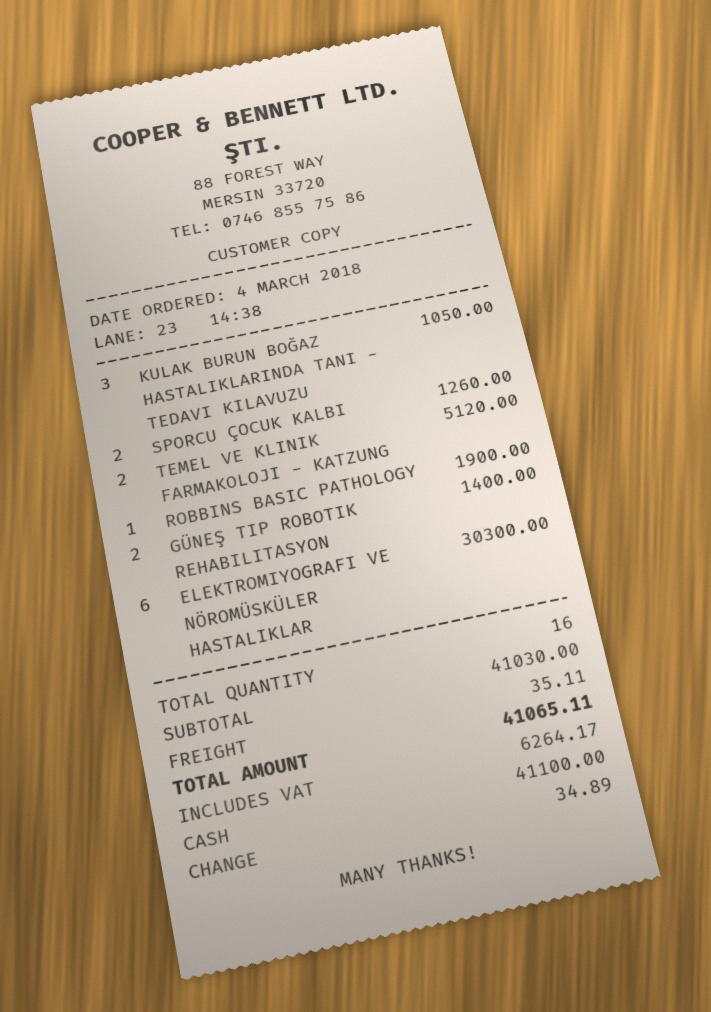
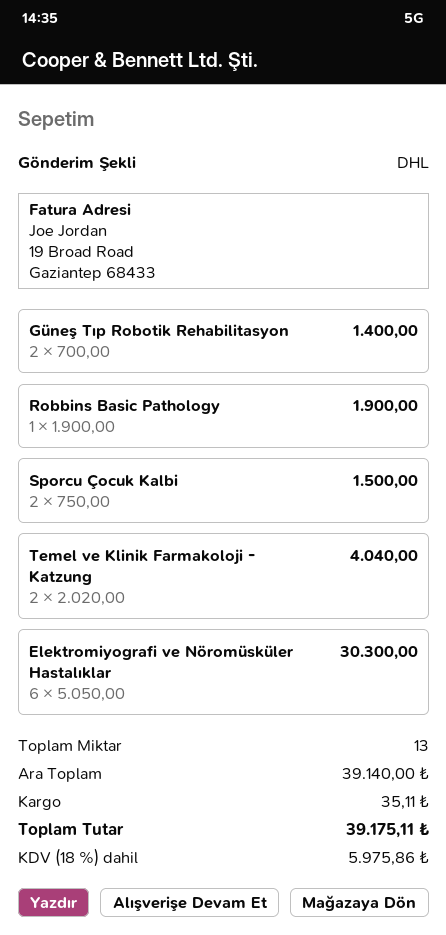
KULAK BURUN BOĞAZ HASTALIKLARINDA TANI - TEDAVI KILAVUZU: 3 for 1050.00 -> none
SPORCU ÇOCUK KALBI: 2 for 1260.00 -> 2 for 1500.00
TEMEL VE KLINIK FARMAKOLOJI - KATZUNG: 2 for 5120.00 -> 2 for 4040.00
total quantity: 16 -> 13
subtotal: 41030.00 -> 39140.00
tax: 6264.17 -> 5975.86
total: 41065.11 -> 39175.11

